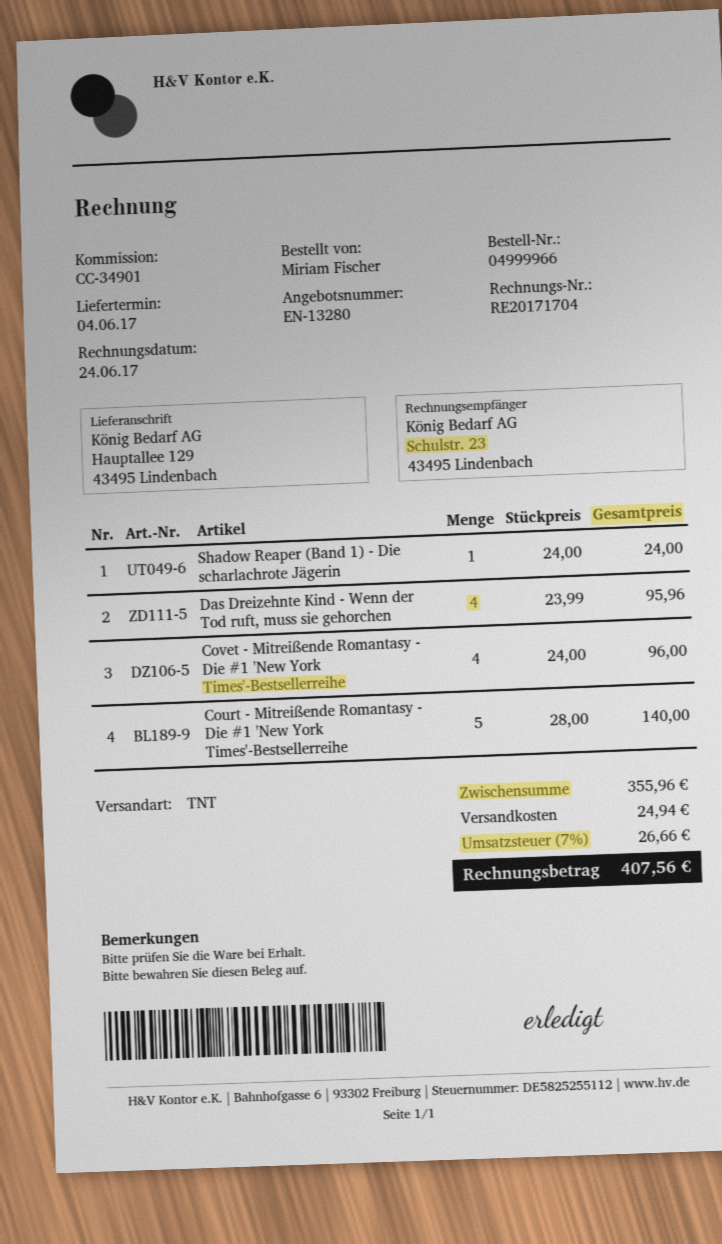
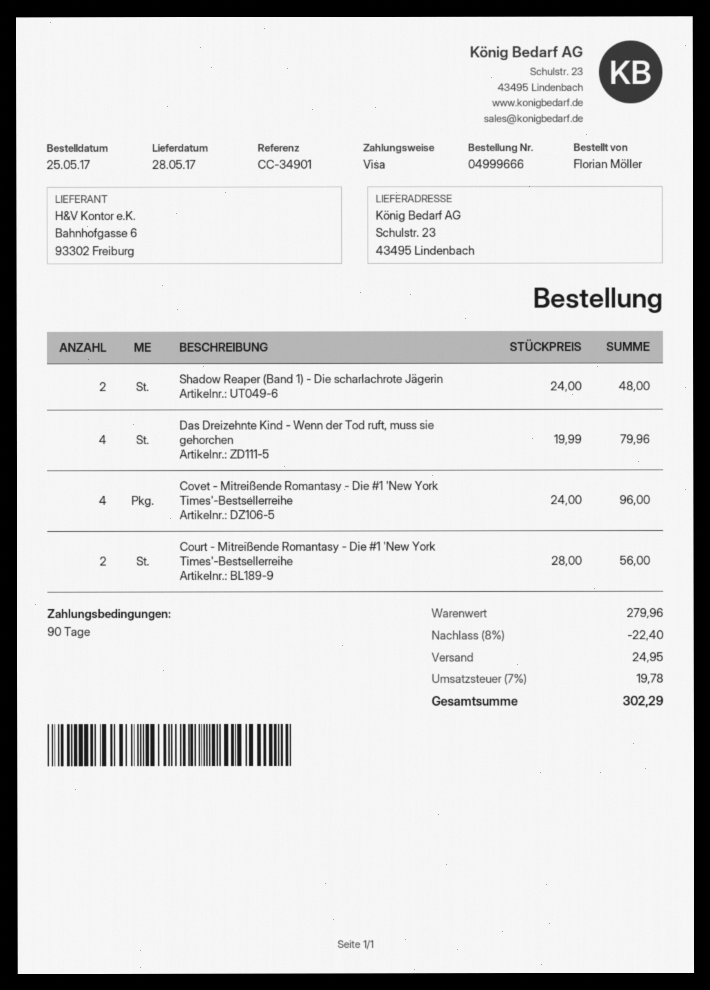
order number: 04999966 -> 04999666
delivery date: 2017-06-04 -> 2017-05-28
ordered by: Miriam Fischer -> Florian Möller
ship to: Hauptallee 129, 43495 Lindenbach -> Schulstr. 23, 43495 Lindenbach
Shadow Reaper (Band 1) - Die scharlachrote Jägerin: 1 x 24.00 = 24.00 -> 2 x 24.00 = 48.00
Das Dreizehnte Kind - Wenn der Tod ruft, muss sie gehorchen: 4 x 23.99 = 95.96 -> 4 x 19.99 = 79.96
Court - Mitreißende Romantasy - Die #1 'New York Times'-Bestsellerreihe: 5 x 28.00 = 140.00 -> 2 x 28.00 = 56.00
subtotal: 355.96 -> 279.96
discount: none -> 8% = 22.40
shipping: 24.94 -> 24.95
tax: 7% = 26.66 -> 7% = 19.78
total: 407.56 -> 302.29

